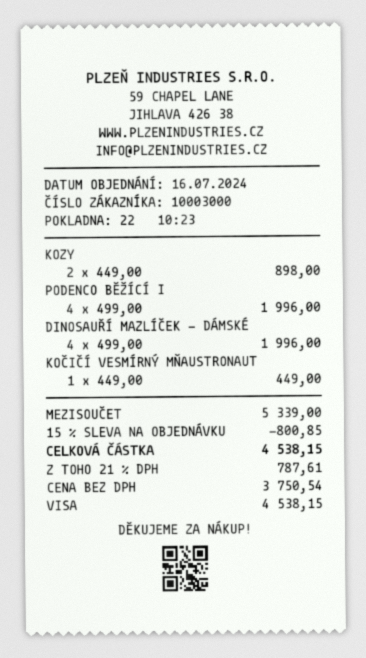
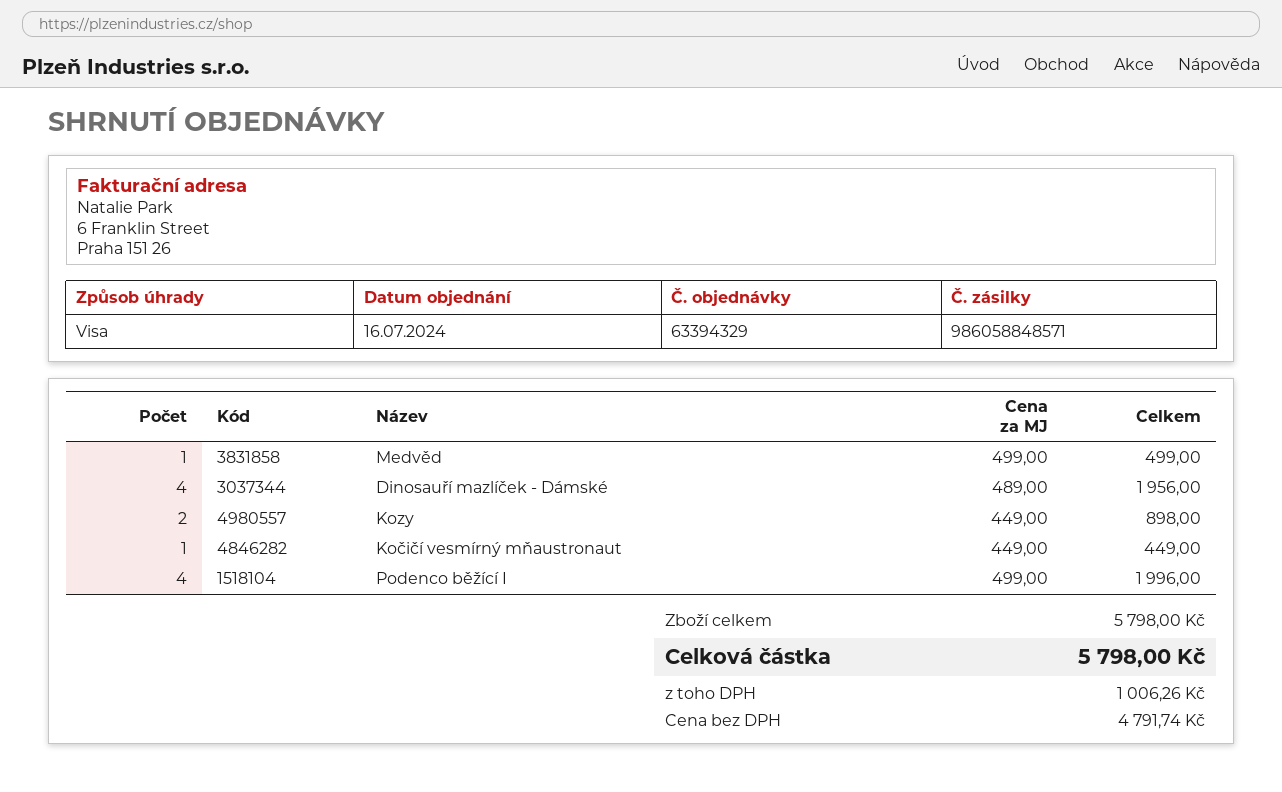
DINOSAUŘÍ MAZLÍČEK - DÁMSKÉ: 4 x 499.00 = 1996.00 -> 4 x 489.00 = 1956.00
Medvěd: none -> 1 x 499.00 = 499.00
subtotal: 5339.00 -> 5798.00
discount: 15% = 800.85 -> none
net: 3750.54 -> 4791.74
tax: 787.61 -> 1006.26
total: 4538.15 -> 5798.00

